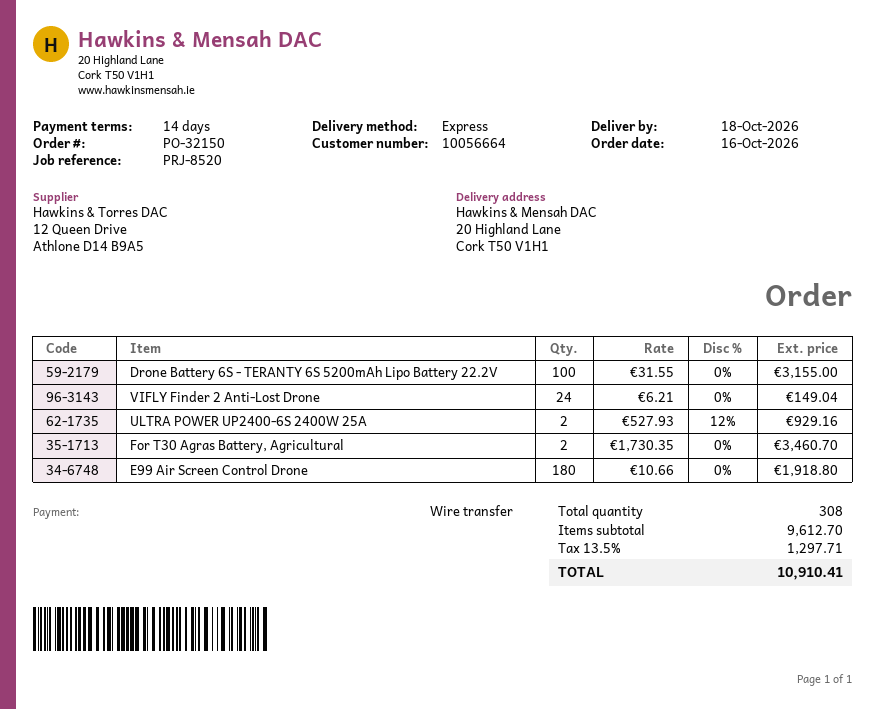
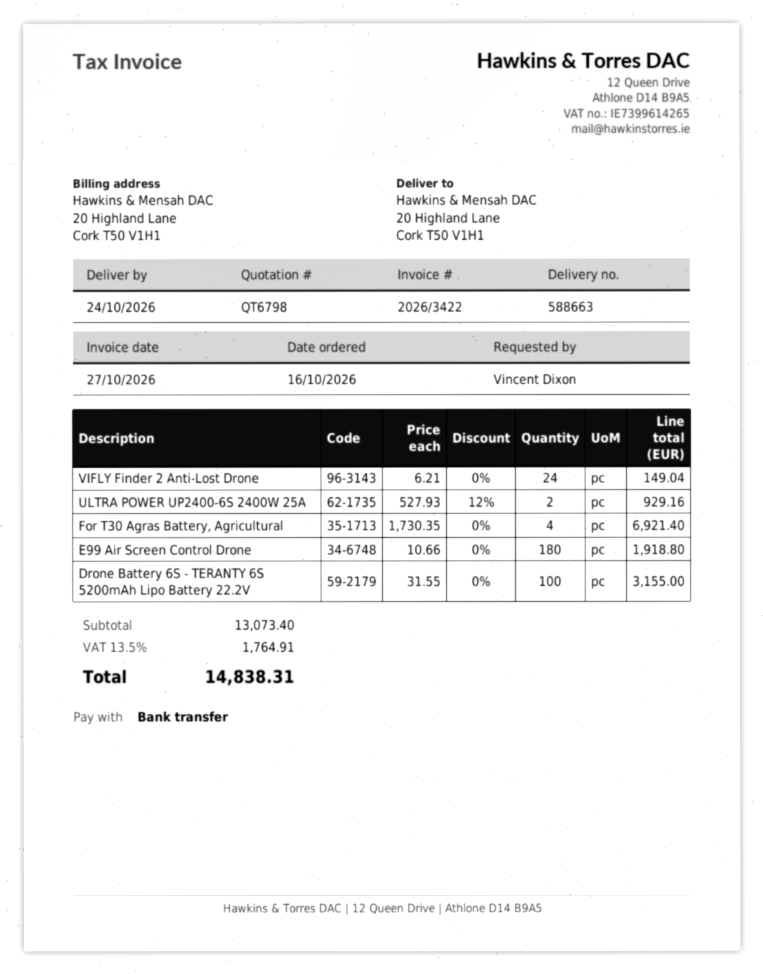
delivery date: 2026-10-18 -> 2026-10-24
For T30 Agras Battery, Agricultural: 2 x 1730.35 = 3460.70 -> 4 x 1730.35 = 6921.40
subtotal: 9612.70 -> 13073.40
tax: 13.5% = 1297.71 -> 13.5% = 1764.91
total: 10910.41 -> 14838.31

